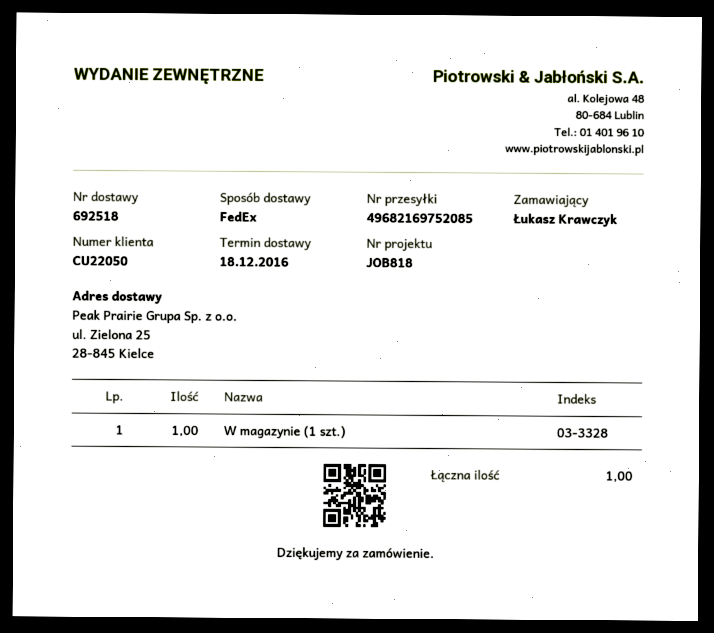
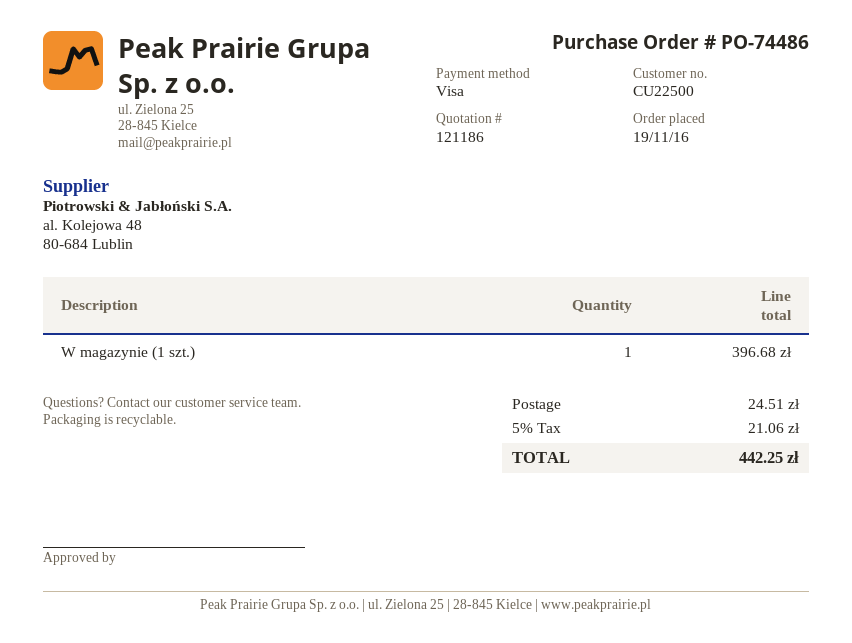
customer number: CU22050 -> CU22500

